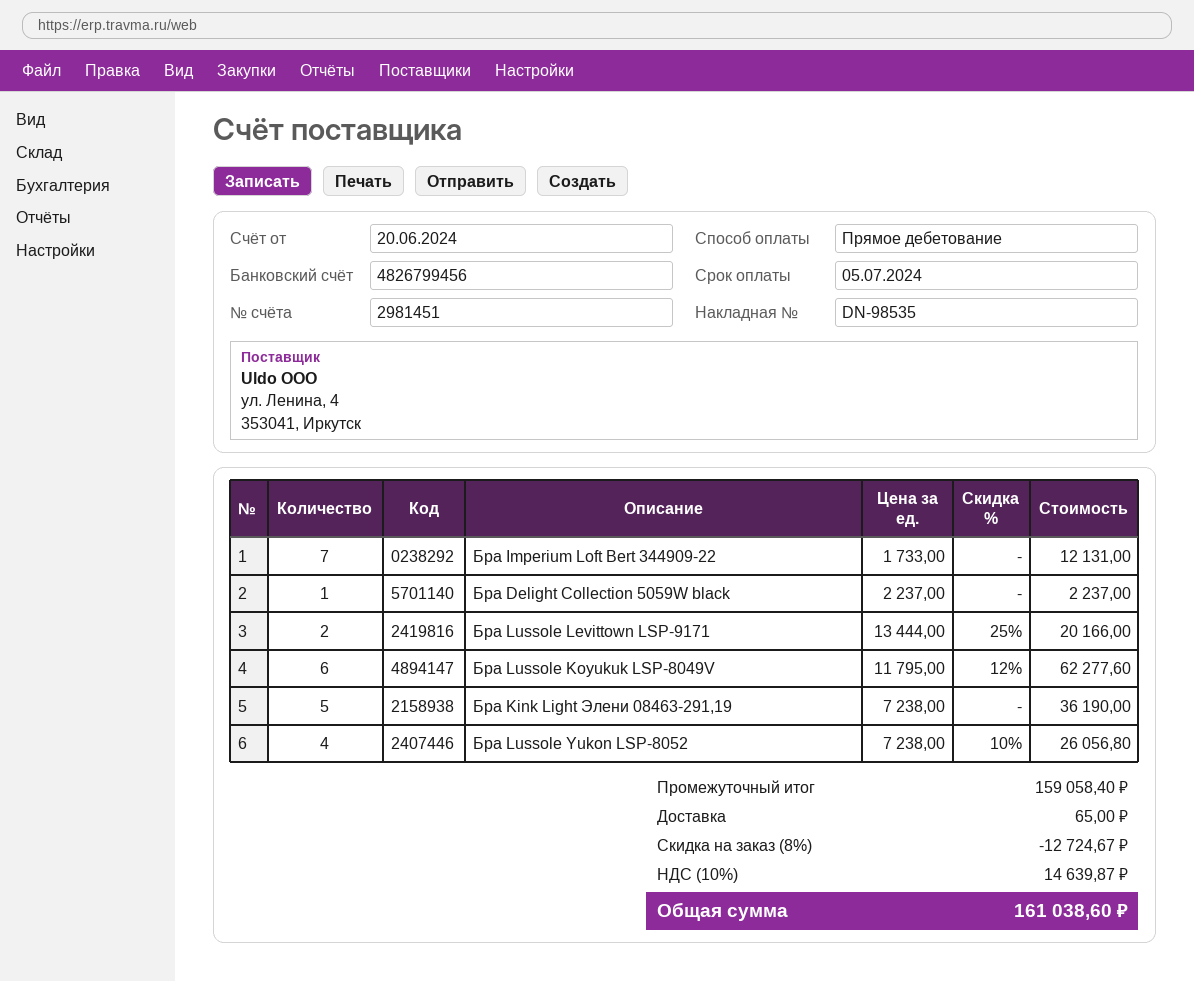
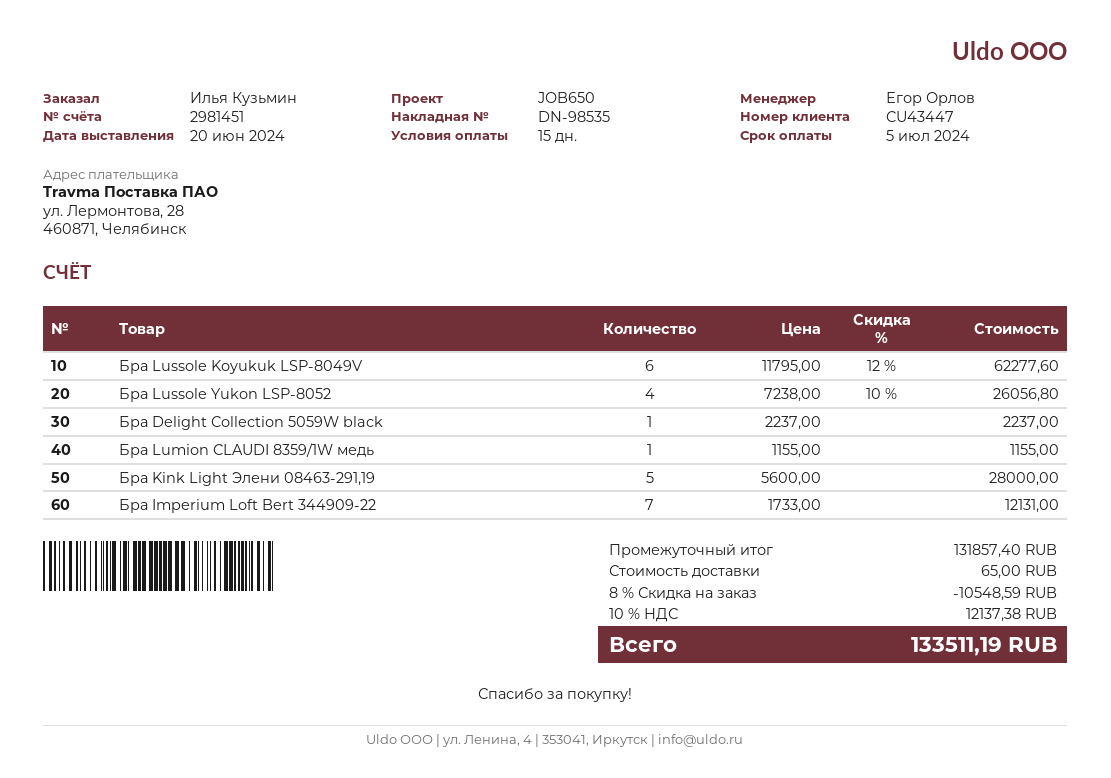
Бра Lussole Levittown LSP-9171: 2 x 13444.00 - 25% = 20166.00 -> none
Бра Kink Light Элени 08463-291,19: 5 x 7238.00 = 36190.00 -> 5 x 5600.00 = 28000.00
Бра Lumion CLAUDI 8359/1W медь: none -> 1 x 1155.00 = 1155.00
subtotal: 159058.40 -> 131857.40
discount: 8% = 12724.67 -> 8% = 10548.59
tax: 10% = 14639.87 -> 10% = 12137.38
total: 161038.60 -> 133511.19

